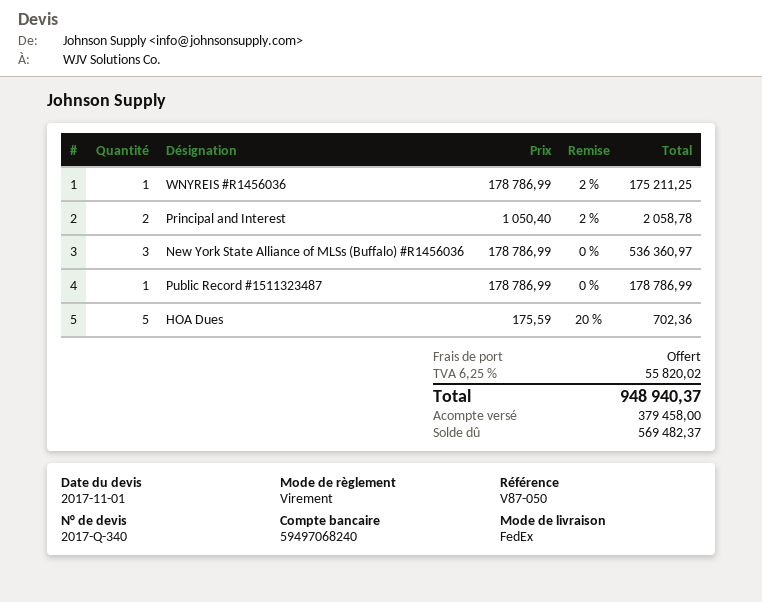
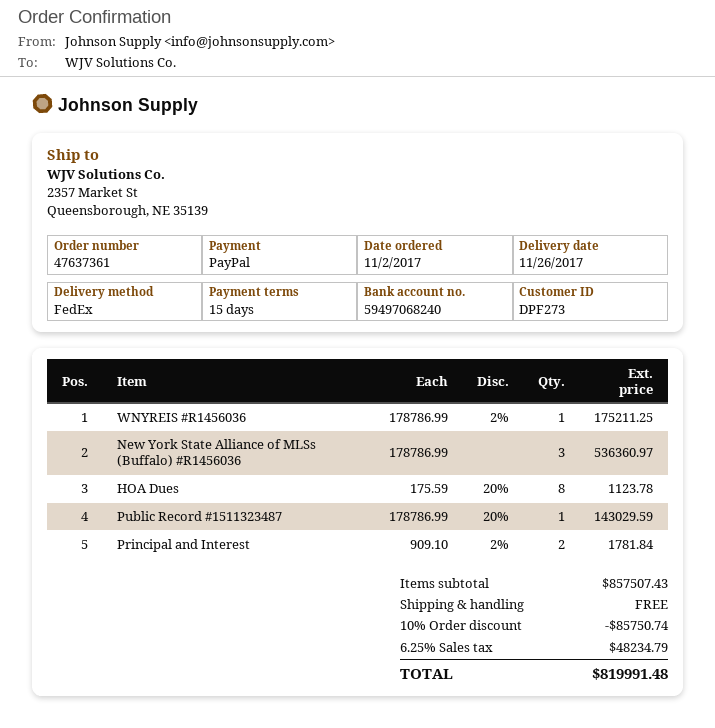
payment method: bank transfer -> PayPal
Principal and Interest: 2 x 1050.40 - 2% = 2058.78 -> 2 x 909.10 - 2% = 1781.84
Public Record #1511323487: 1 x 178786.99 = 178786.99 -> 1 x 178786.99 - 20% = 143029.59
HOA Dues: 5 x 175.59 - 20% = 702.36 -> 8 x 175.59 - 20% = 1123.78
discount: none -> 10% = 85750.74
tax: 6.25% = 55820.02 -> 6.25% = 48234.79
total: 948940.37 -> 819991.48

